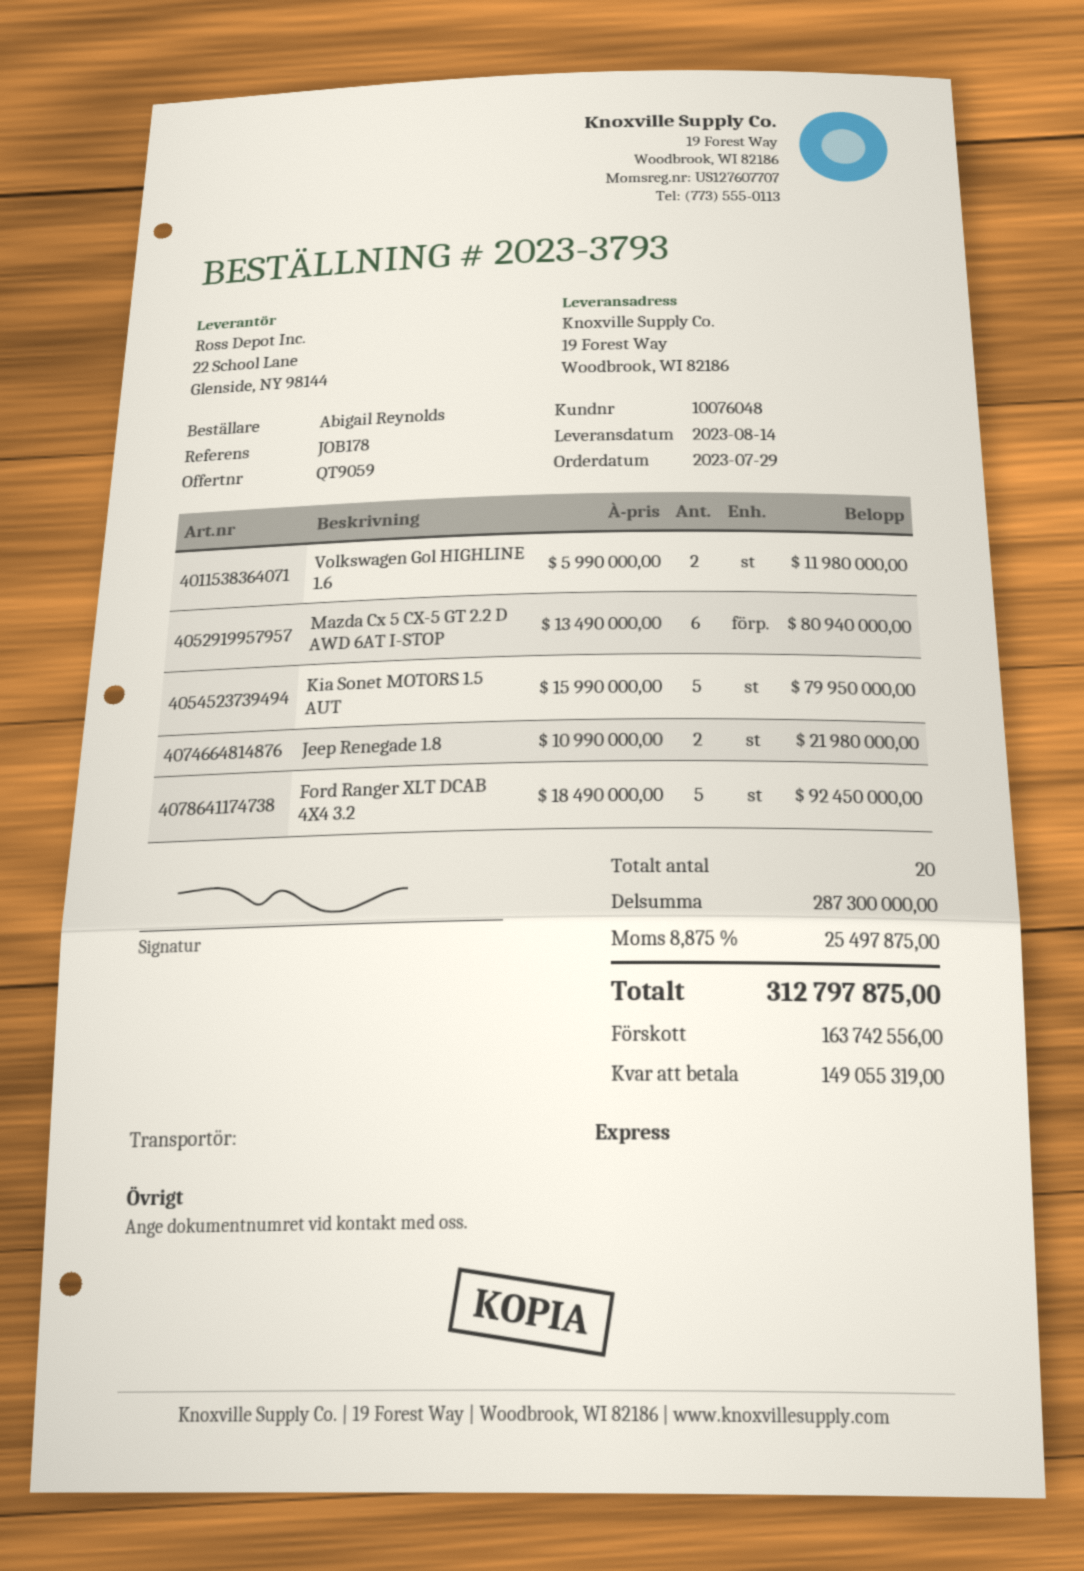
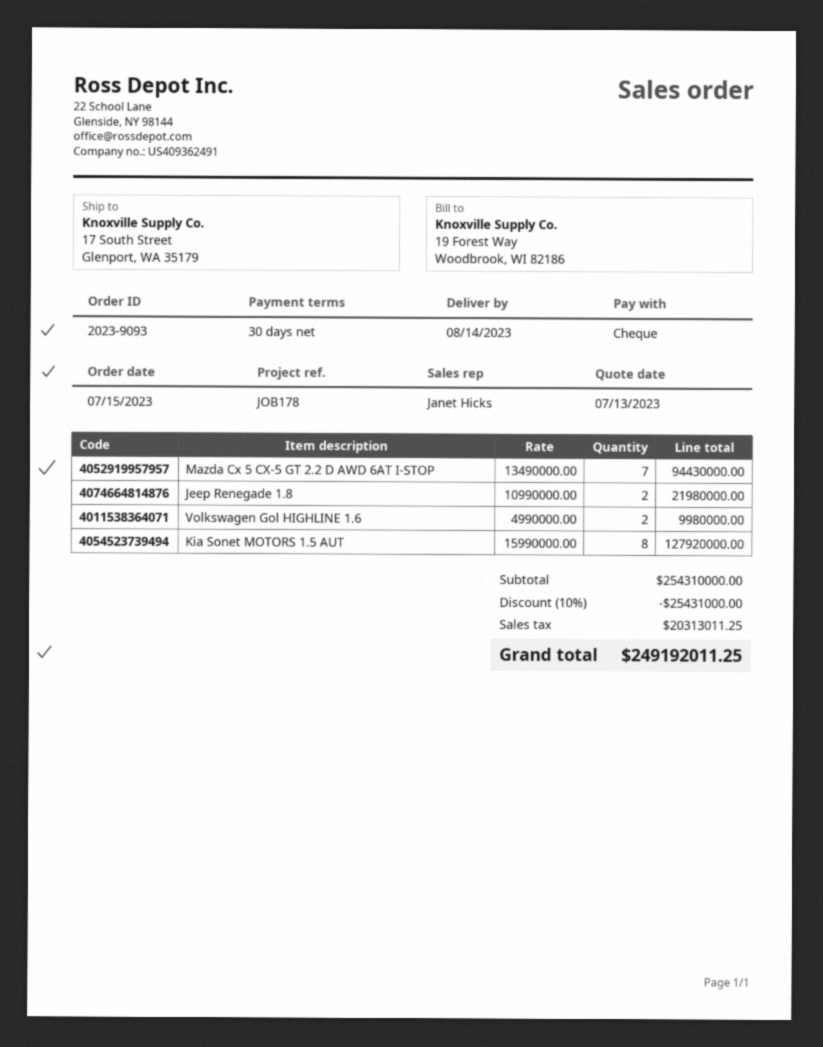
order number: 2023-3793 -> 2023-9093
order date: 2023-07-29 -> 2023-07-15
ship to: 19 Forest Way, Woodbrook, WI 82186 -> 17 South Street, Glenport, WA 35179
Volkswagen Gol HIGHLINE 1.6: 2 x 5990000.00 = 11980000.00 -> 2 x 4990000.00 = 9980000.00
Mazda Cx 5 CX-5 GT 2.2 D AWD 6AT I-STOP: 6 x 13490000.00 = 80940000.00 -> 7 x 13490000.00 = 94430000.00
Kia Sonet MOTORS 1.5 AUT: 5 x 15990000.00 = 79950000.00 -> 8 x 15990000.00 = 127920000.00
Ford Ranger XLT DCAB 4X4 3.2: 5 x 18490000.00 = 92450000.00 -> none
subtotal: 287300000.00 -> 254310000.00
discount: none -> 10% = 25431000.00
tax: 25497875.00 -> 20313011.25
total: 312797875.00 -> 249192011.25

